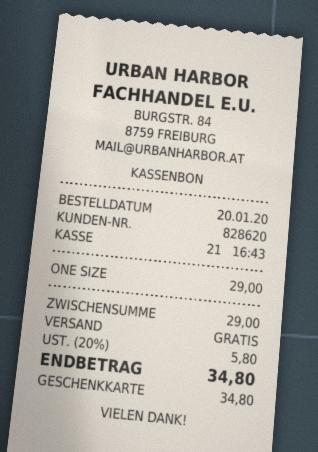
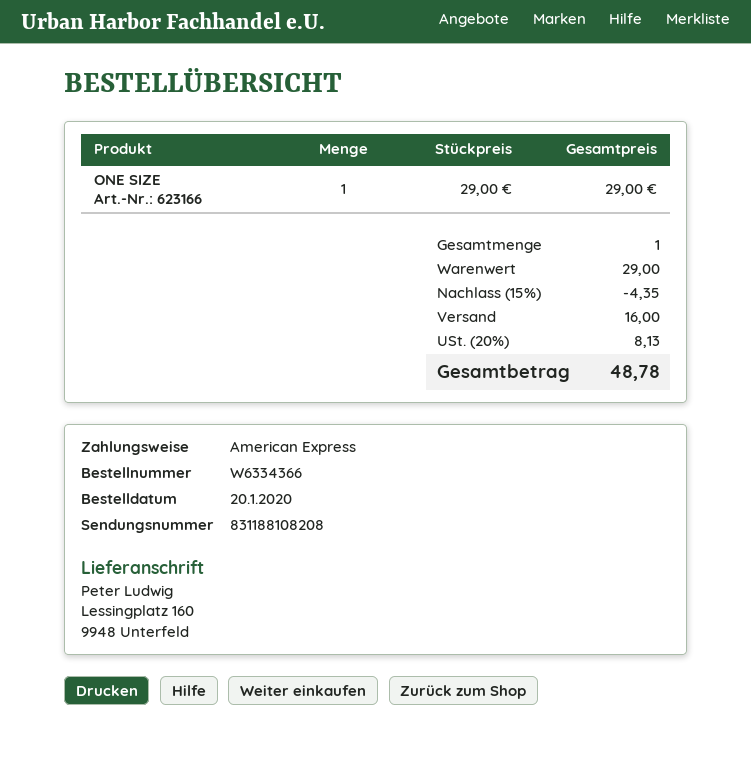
payment method: gift card -> American Express
discount: none -> 15% = 4.35
shipping: 0.00 -> 16.00
tax: 20% = 5.80 -> 20% = 8.13
total: 34.80 -> 48.78

